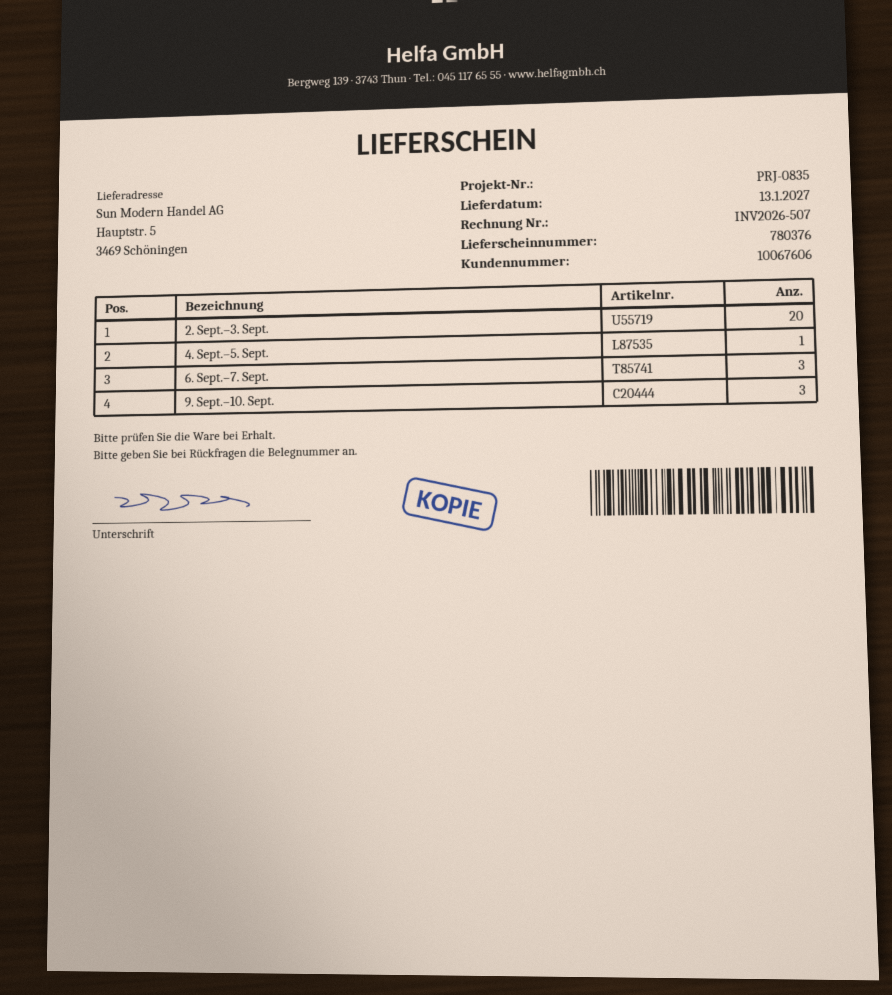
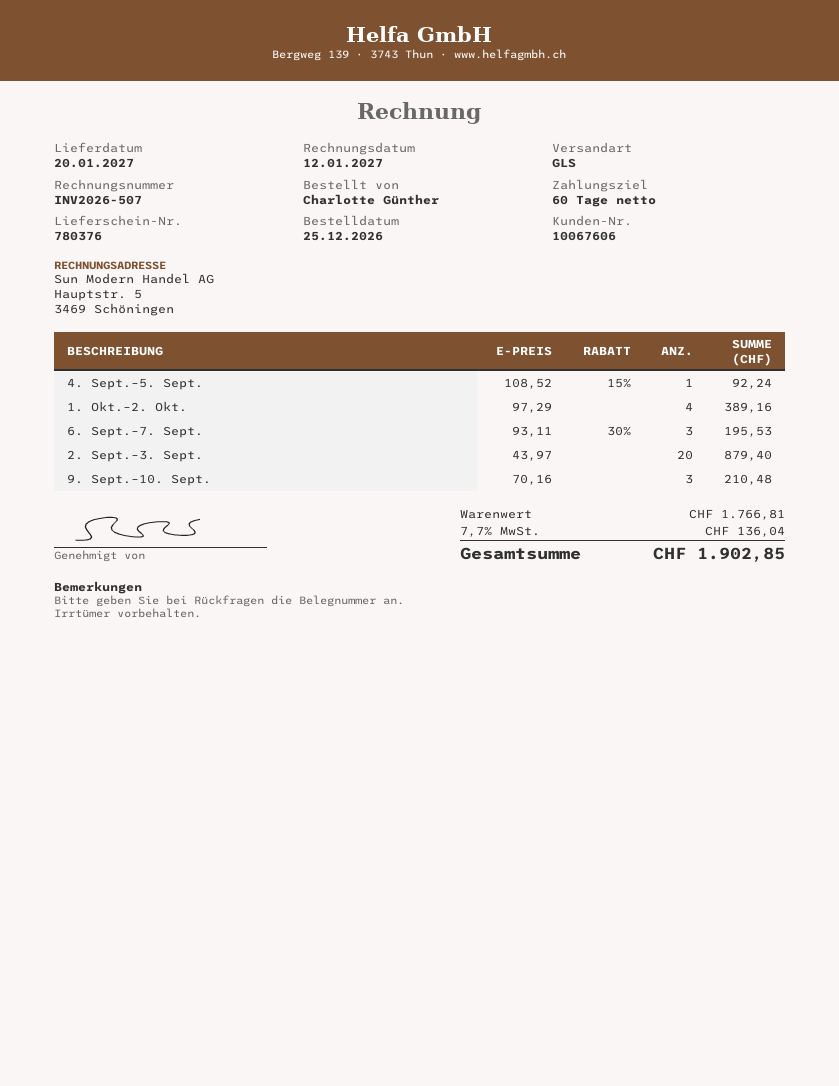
delivery date: 2027-01-13 -> 2027-01-20
1. Okt.–2. Okt.: none -> 4

